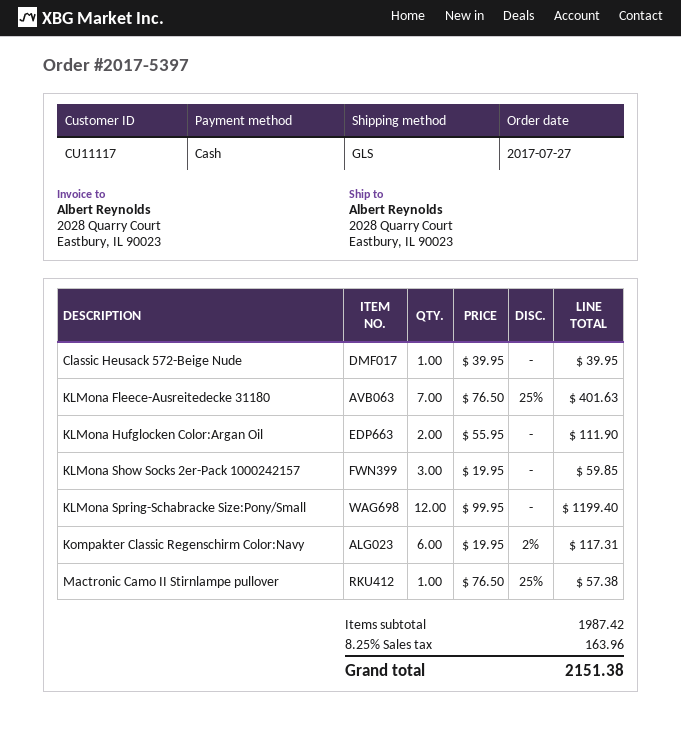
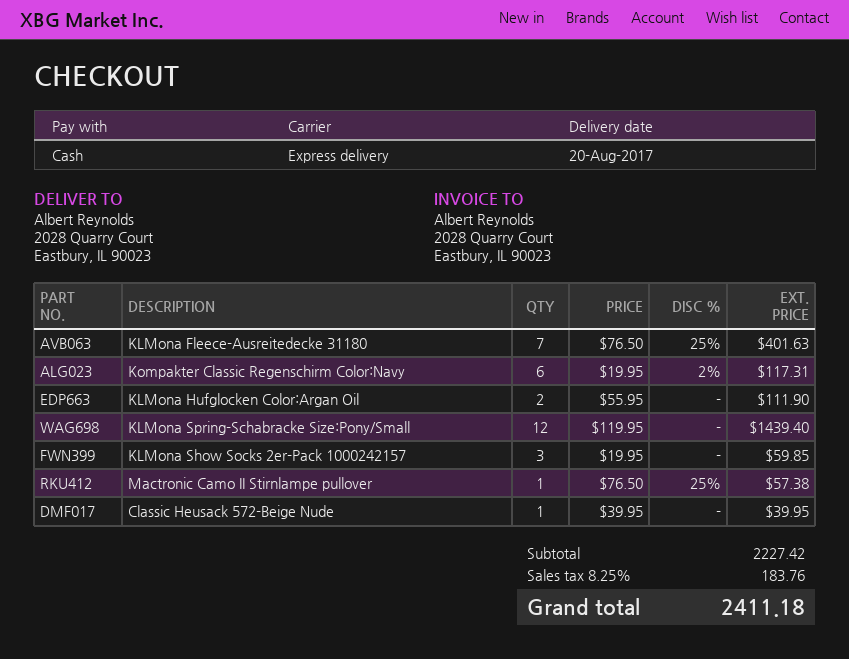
shipping method: GLS -> express
KLMona Spring-Schabracke Size:Pony/Small: 12 x 99.95 = 1199.40 -> 12 x 119.95 = 1439.40
subtotal: 1987.42 -> 2227.42
tax: 8.25% = 163.96 -> 8.25% = 183.76
total: 2151.38 -> 2411.18

